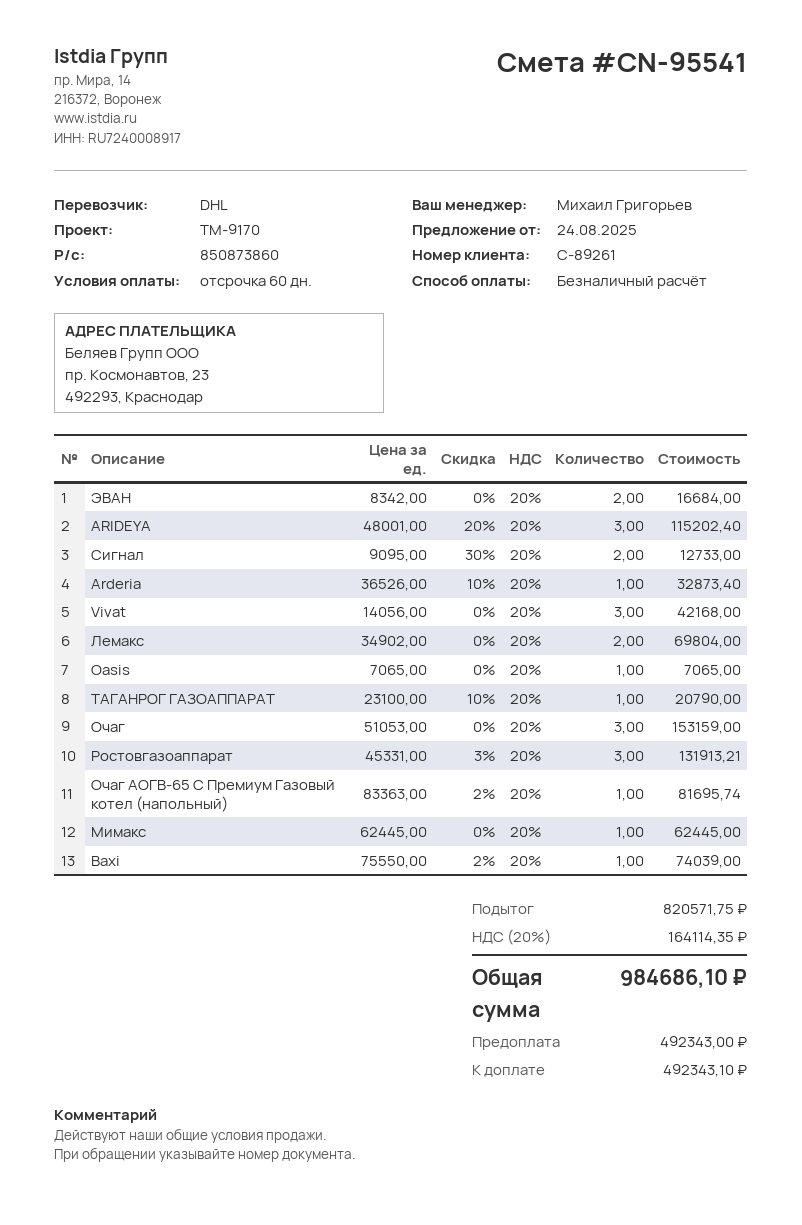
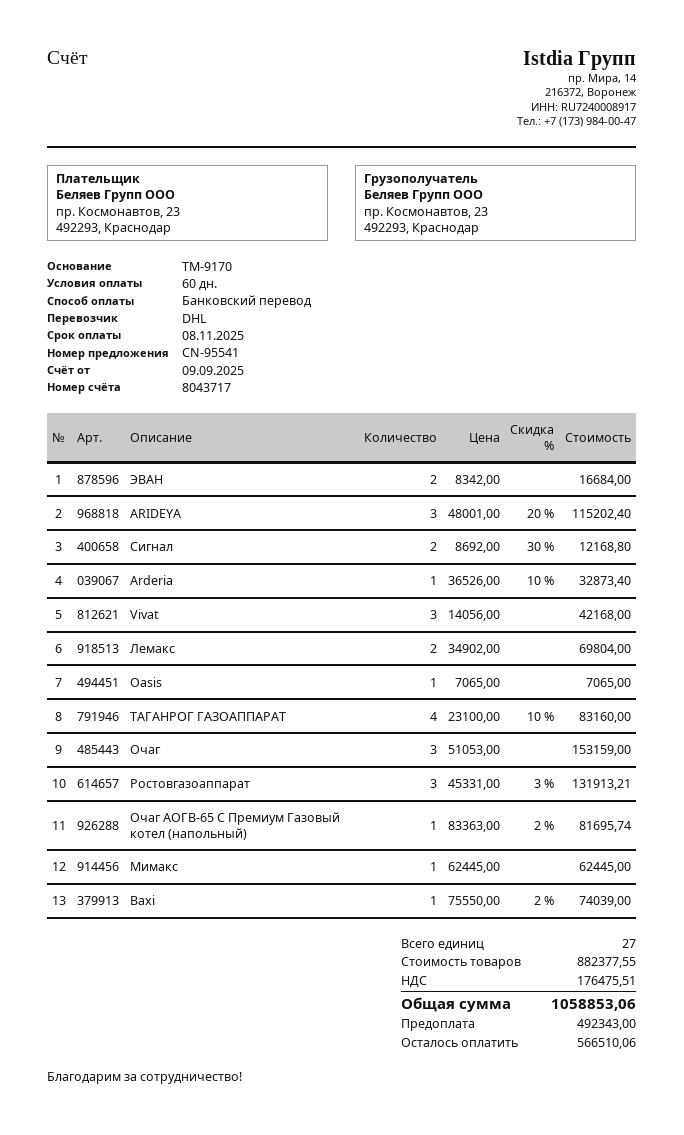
Сигнал: 2 x 9095.00 - 30% = 12733.00 -> 2 x 8692.00 - 30% = 12168.80
ТАГАНРОГ ГАЗОАППАРАТ: 1 x 23100.00 - 10% = 20790.00 -> 4 x 23100.00 - 10% = 83160.00
subtotal: 820571.75 -> 882377.55
tax: 164114.35 -> 176475.51
total: 984686.10 -> 1058853.06
balance: 492343.10 -> 566510.06

